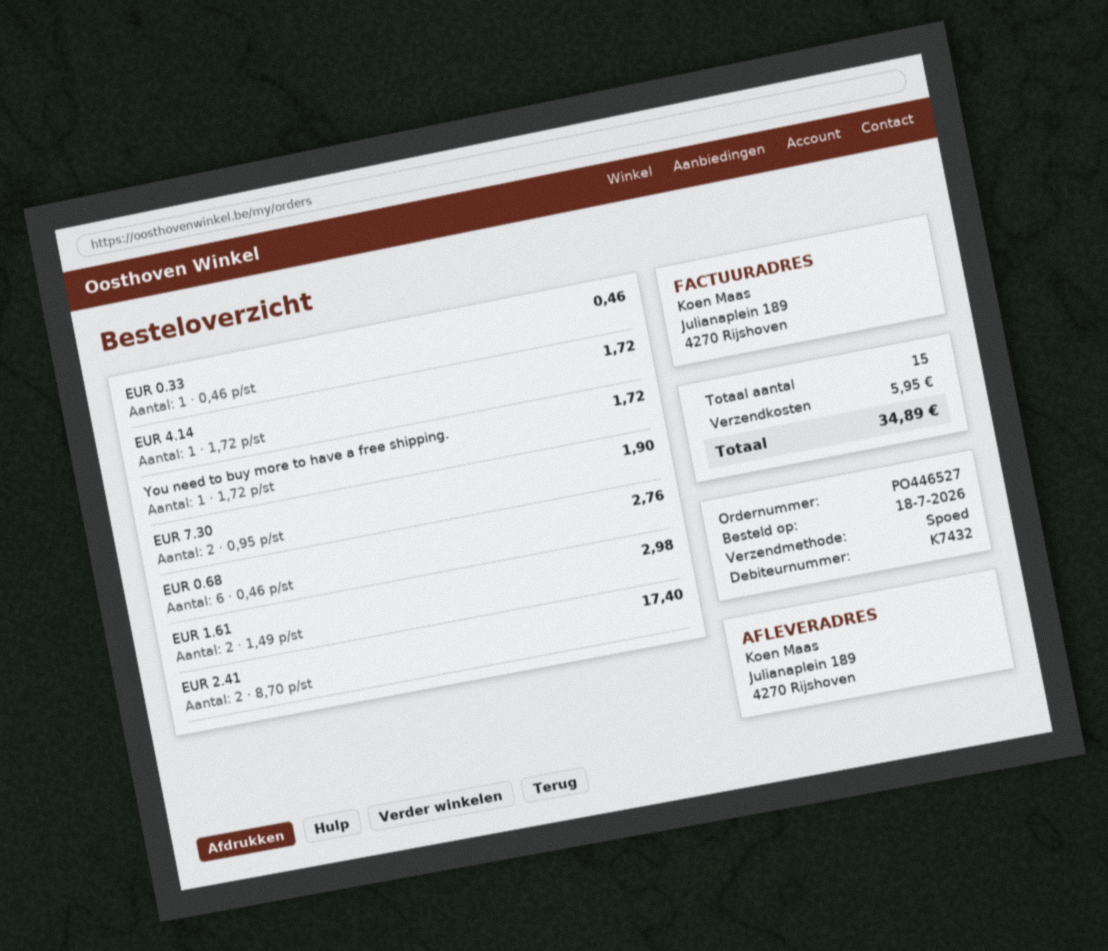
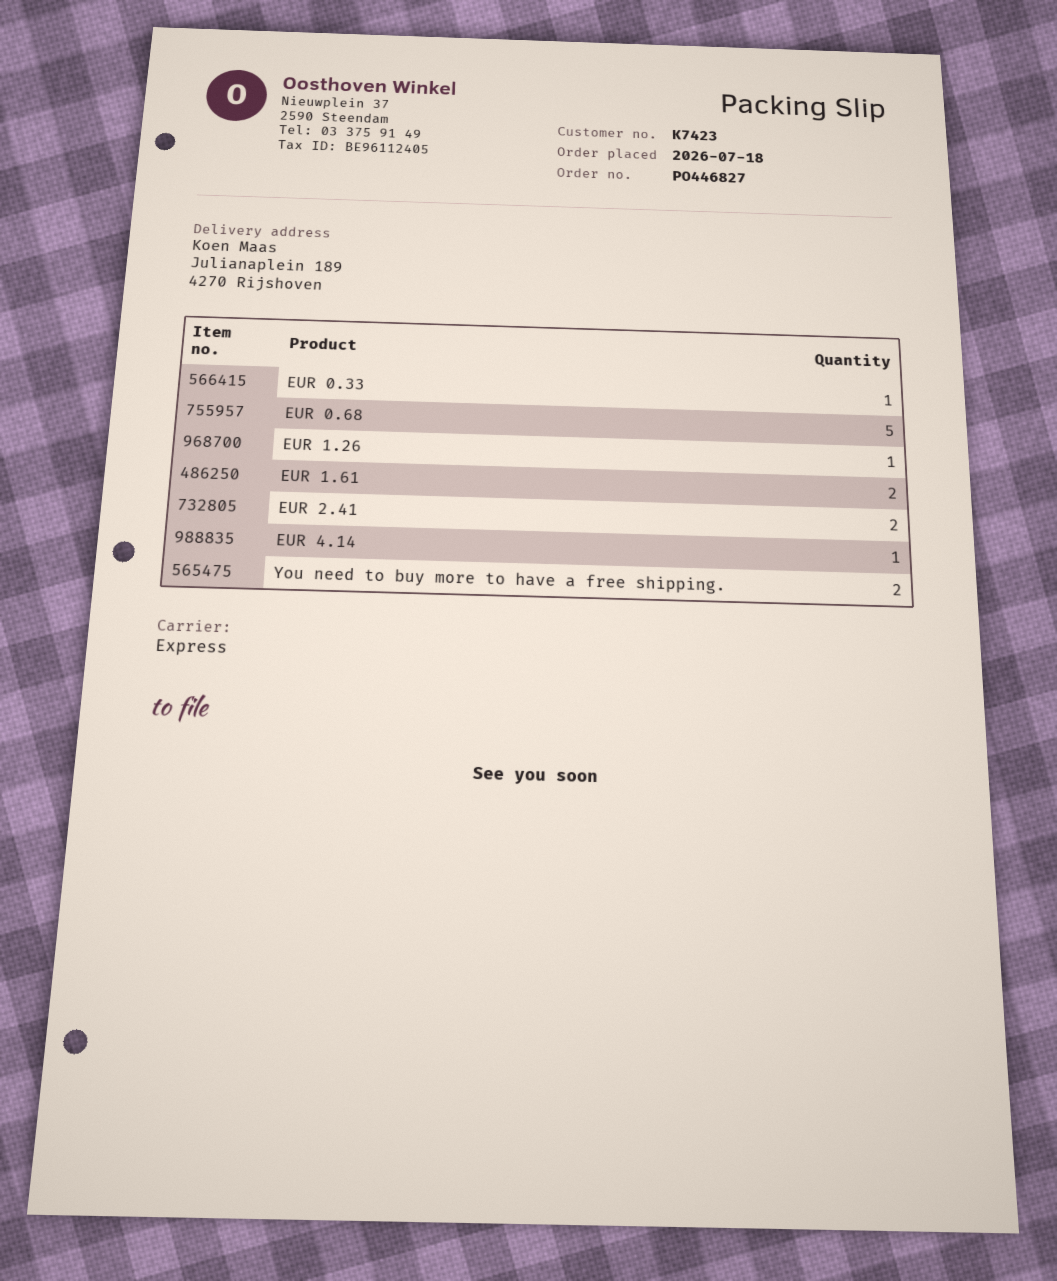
order number: PO446527 -> PO446827
customer number: K7432 -> K7423
You need to buy more to have a free shipping.: 1 -> 2
EUR 7.30: 2 -> none
EUR 0.68: 6 -> 5
EUR 1.26: none -> 1

